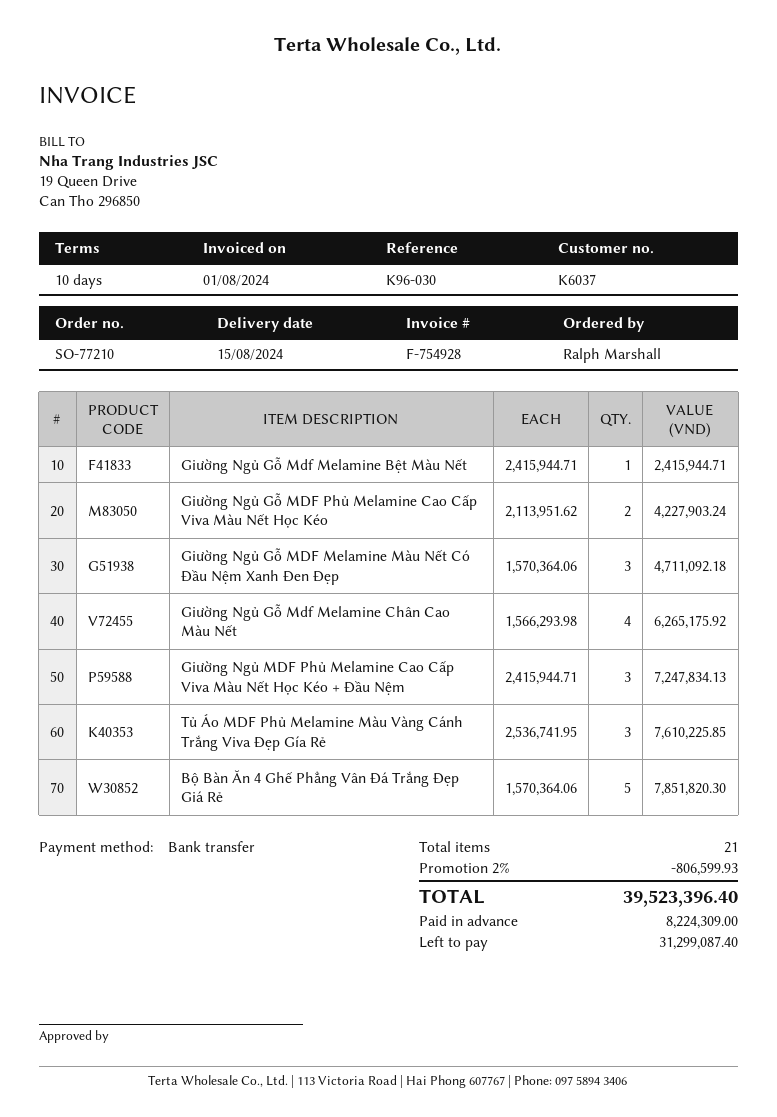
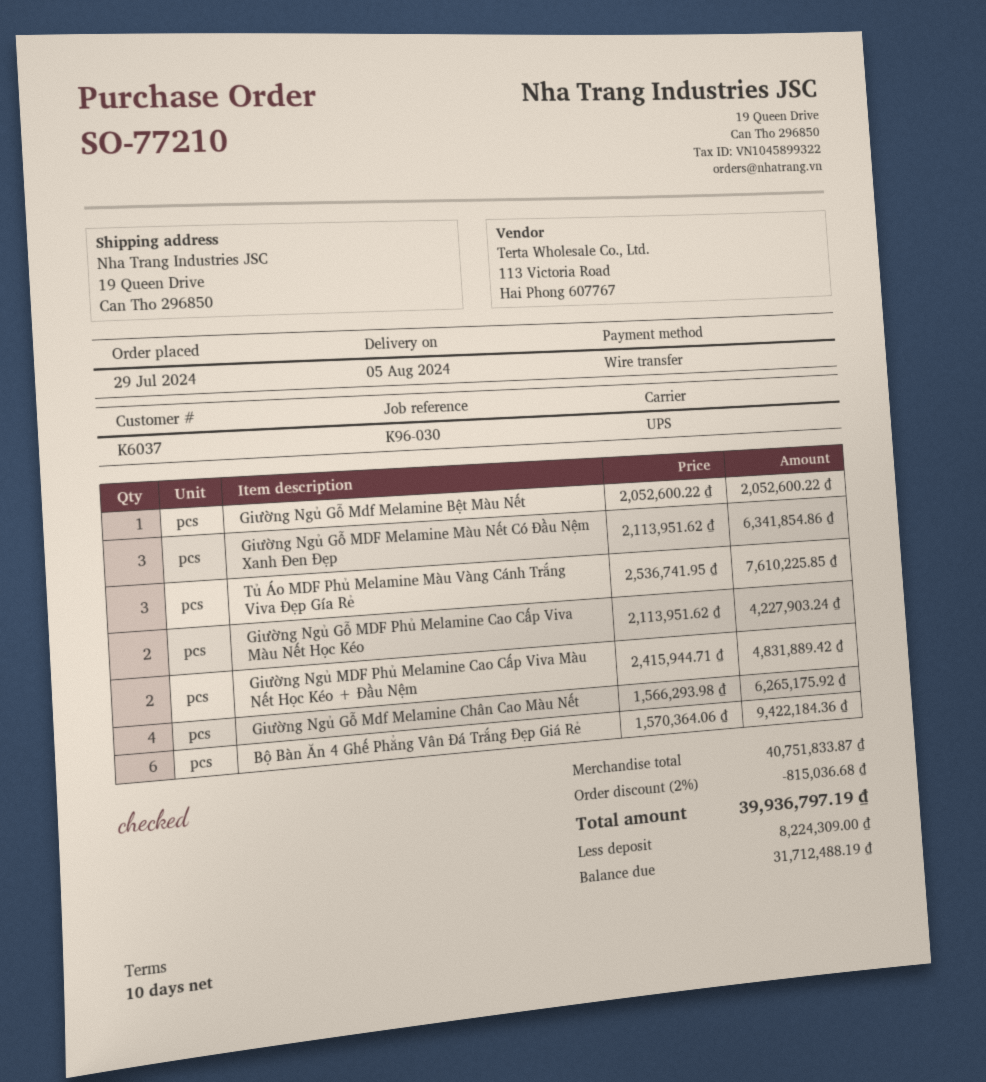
delivery date: 2024-08-15 -> 2024-08-05
Giường Ngủ Gỗ Mdf Melamine Bệt Màu Nết: 1 x 2415944.71 = 2415944.71 -> 1 x 2052600.22 = 2052600.22
Giường Ngủ Gỗ MDF Melamine Màu Nết Có Đầu Nệm Xanh Đen Đẹp: 3 x 1570364.06 = 4711092.18 -> 3 x 2113951.62 = 6341854.86
Giường Ngủ MDF Phủ Melamine Cao Cấp Viva Màu Nết Học Kéo + Đầu Nệm: 3 x 2415944.71 = 7247834.13 -> 2 x 2415944.71 = 4831889.42
Bộ Bàn Ăn 4 Ghế Phẳng Vân Đá Trắng Đẹp Giá Rẻ: 5 x 1570364.06 = 7851820.30 -> 6 x 1570364.06 = 9422184.36
discount: 2% = 806599.93 -> 2% = 815036.68
total: 39523396.40 -> 39936797.19
balance: 31299087.40 -> 31712488.19

